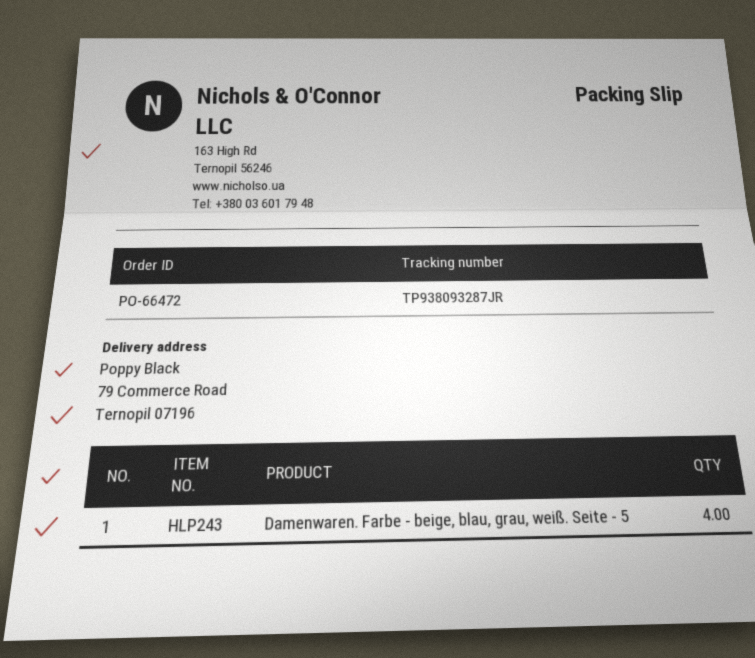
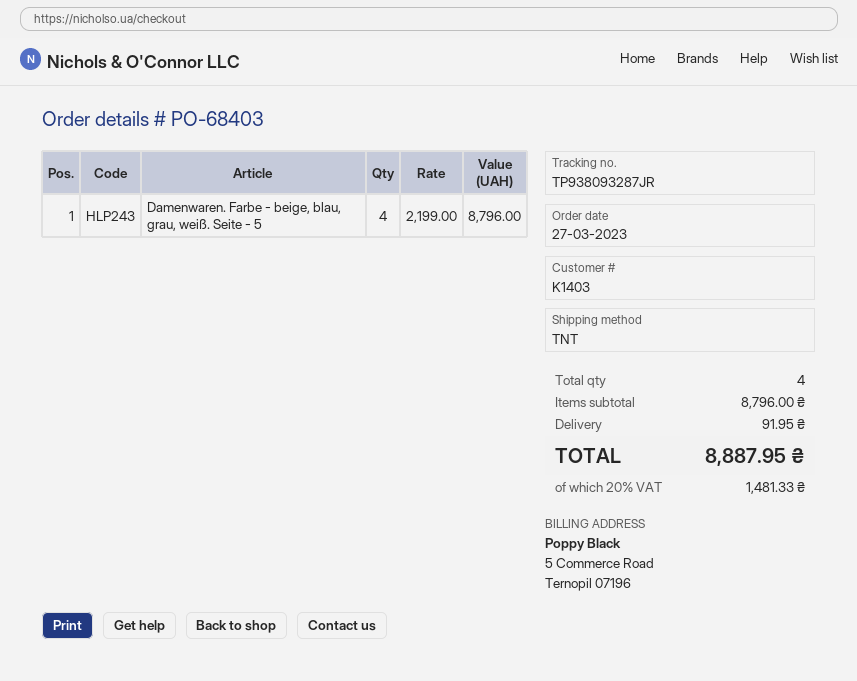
order number: PO-66472 -> PO-68403

